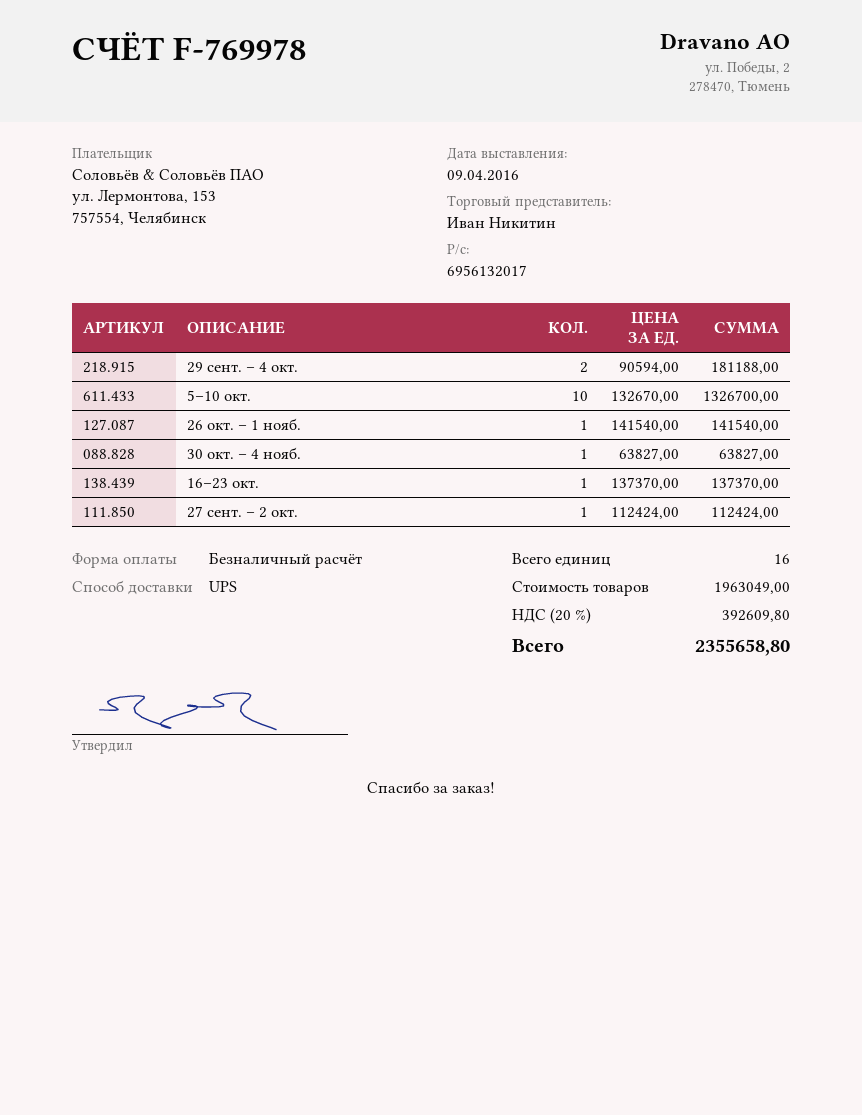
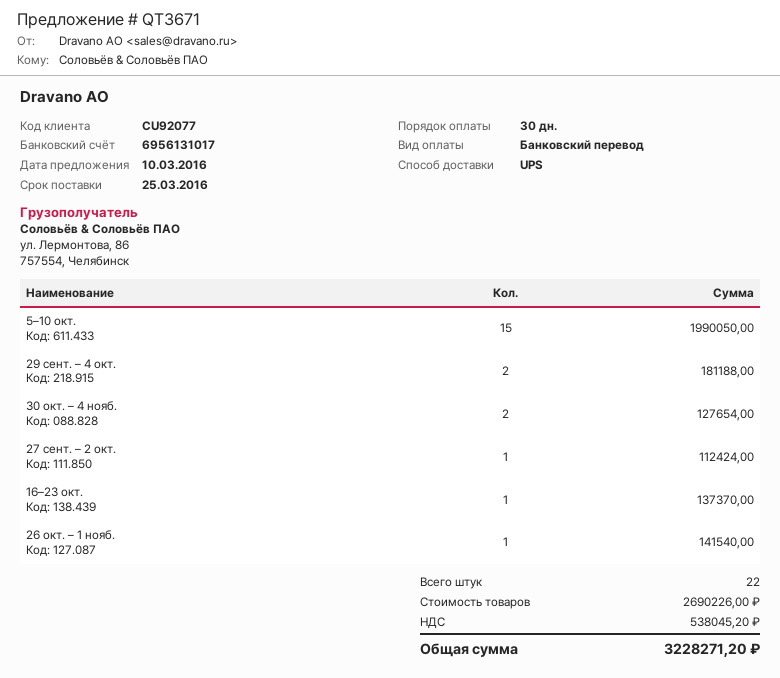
bank account: 6956132017 -> 6956131017
5–10 окт.: 10 for 1326700.00 -> 15 for 1990050.00
30 окт. – 4 нояб.: 1 for 63827.00 -> 2 for 127654.00
total quantity: 16 -> 22
subtotal: 1963049.00 -> 2690226.00
tax: 392609.80 -> 538045.20
total: 2355658.80 -> 3228271.20

